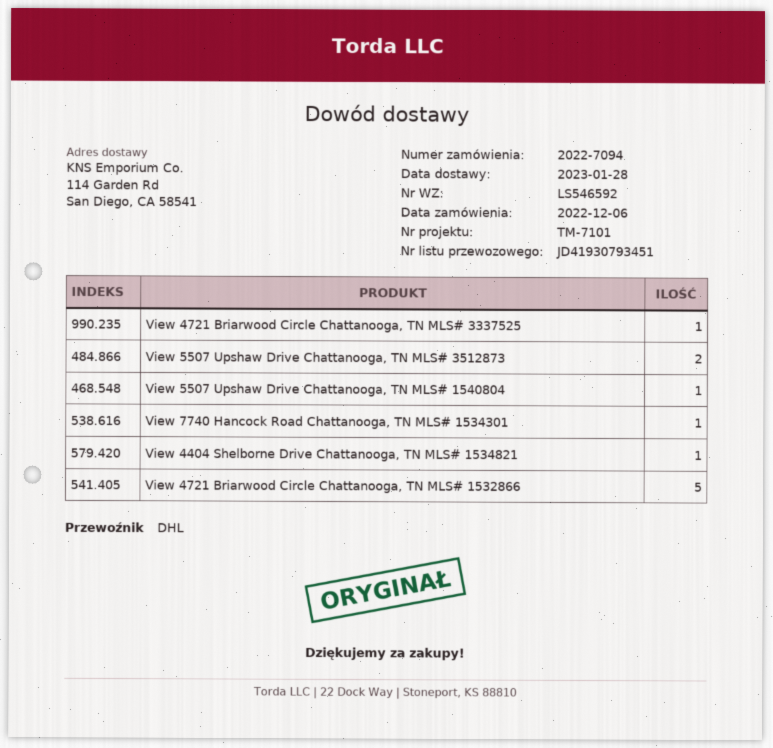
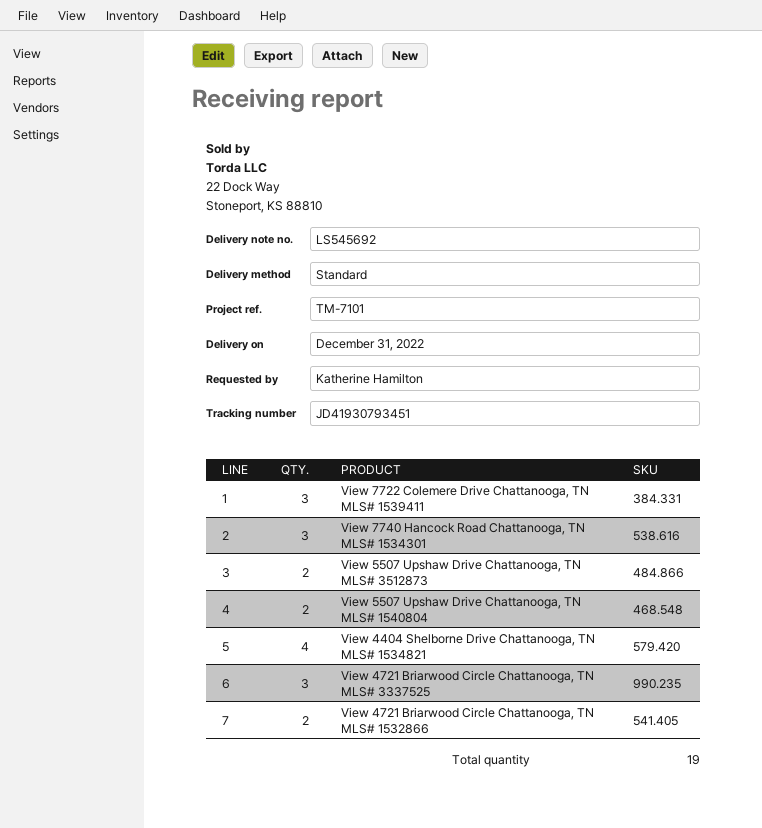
delivery note number: LS546592 -> LS545692
delivery date: 2023-01-28 -> 2022-12-31
shipping method: DHL -> standard
View 4721 Briarwood Circle Chattanooga, TN MLS# 3337525: 1 -> 3
View 5507 Upshaw Drive Chattanooga, TN MLS# 1540804: 1 -> 2
View 7740 Hancock Road Chattanooga, TN MLS# 1534301: 1 -> 3
View 4404 Shelborne Drive Chattanooga, TN MLS# 1534821: 1 -> 4
View 4721 Briarwood Circle Chattanooga, TN MLS# 1532866: 5 -> 2
View 7722 Colemere Drive Chattanooga, TN MLS# 1539411: none -> 3

